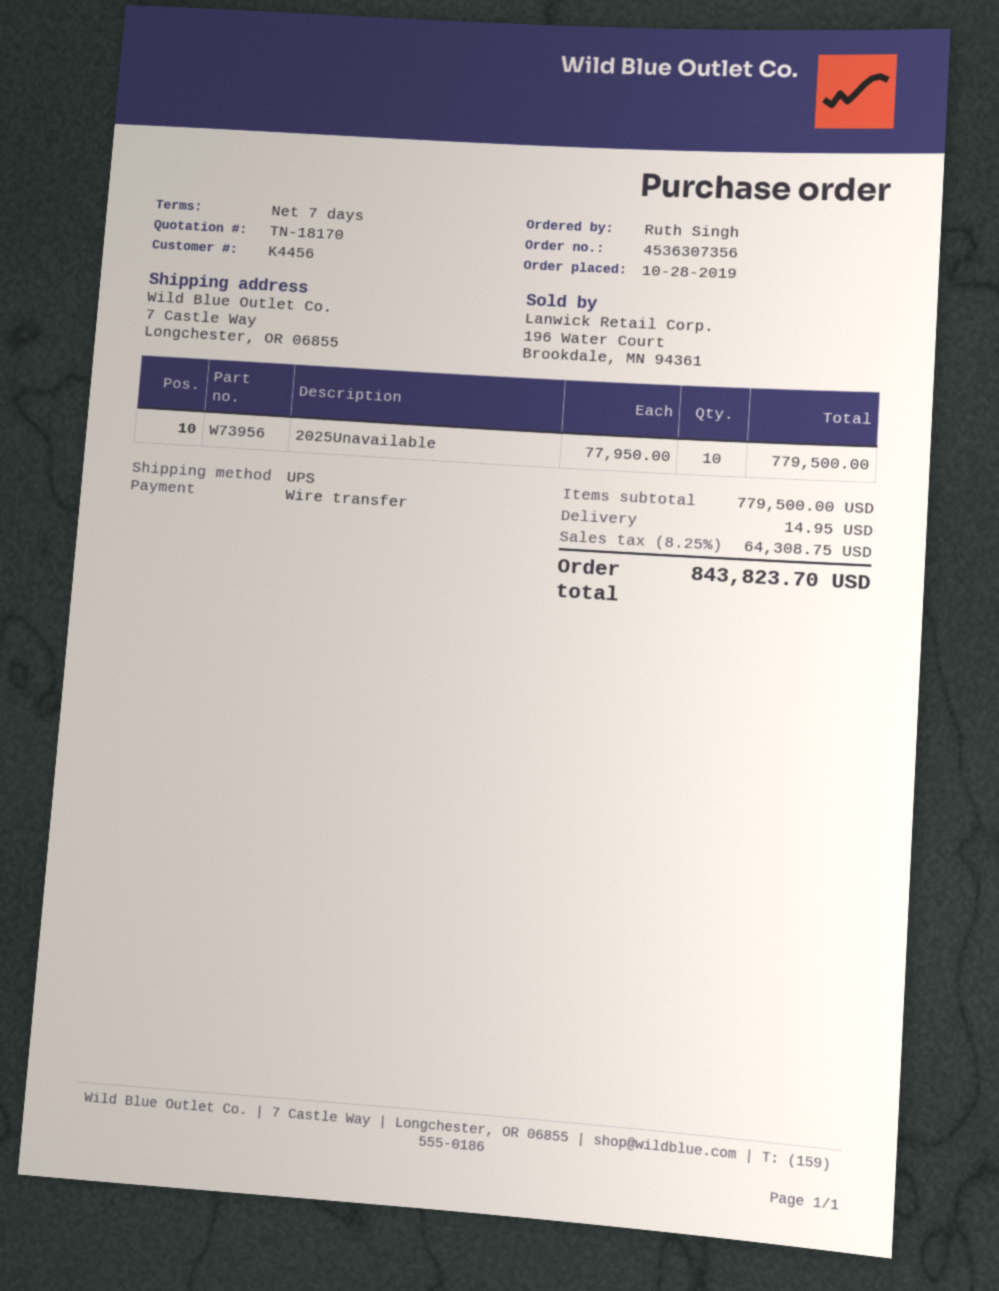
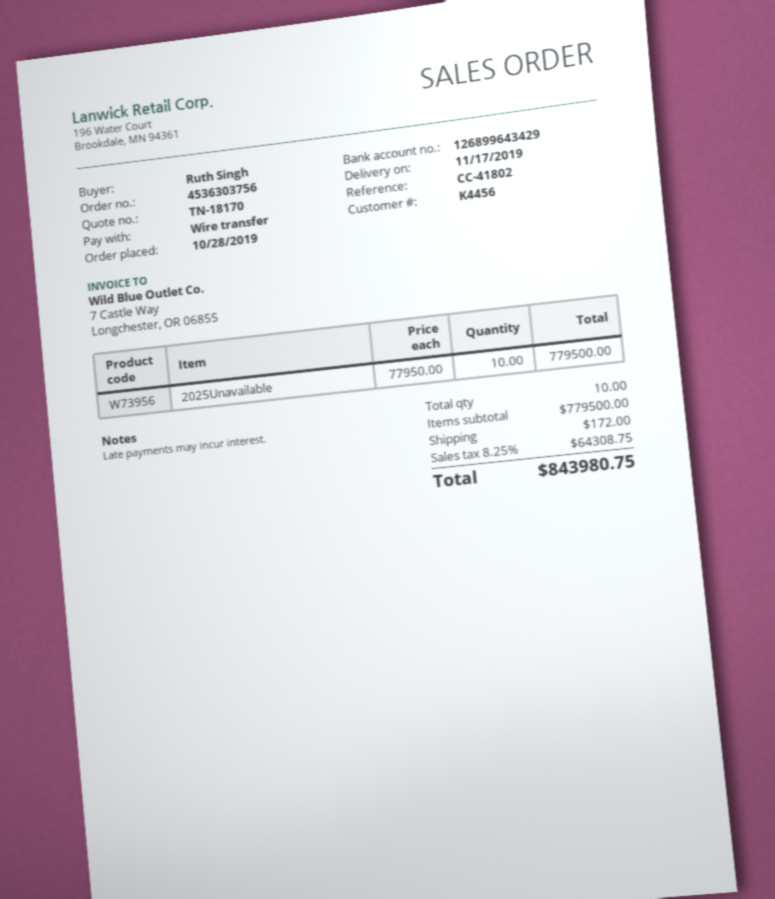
order number: 4536307356 -> 4536303756
shipping: 14.95 -> 172.00
total: 843823.70 -> 843980.75

